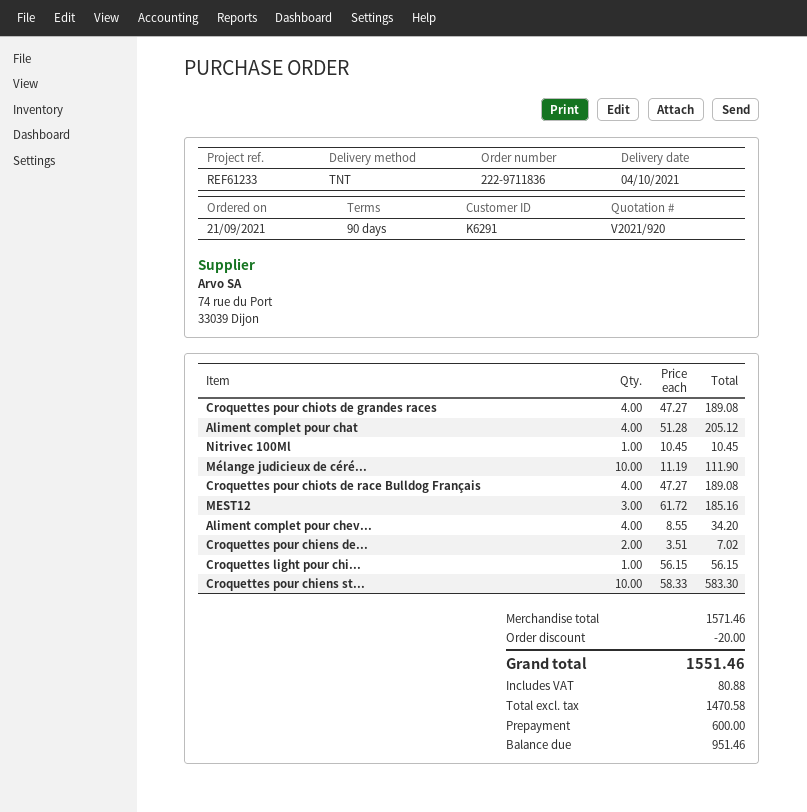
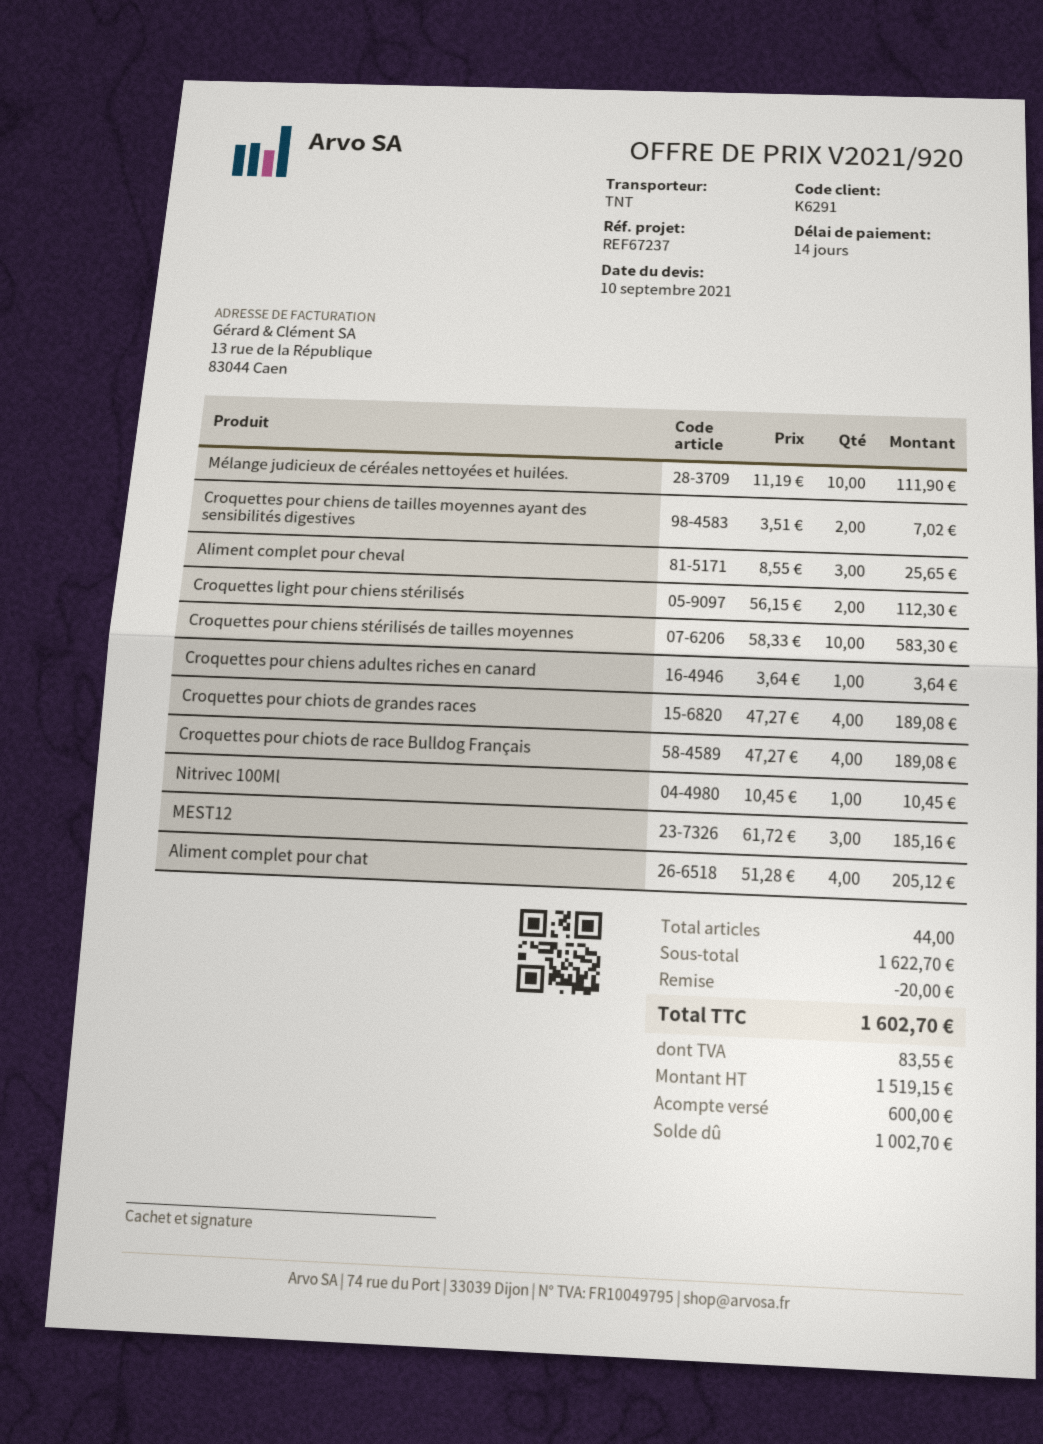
payment terms: 90 days -> 14 days
reference: REF61233 -> REF67237
Aliment complet pour chev...: 4 x 8.55 = 34.20 -> 3 x 8.55 = 25.65
Croquettes light pour chi...: 1 x 56.15 = 56.15 -> 2 x 56.15 = 112.30
Croquettes pour chiens adultes riches en canard: none -> 1 x 3.64 = 3.64
subtotal: 1571.46 -> 1622.70
net: 1470.58 -> 1519.15
tax: 80.88 -> 83.55
total: 1551.46 -> 1602.70
balance: 951.46 -> 1002.70

